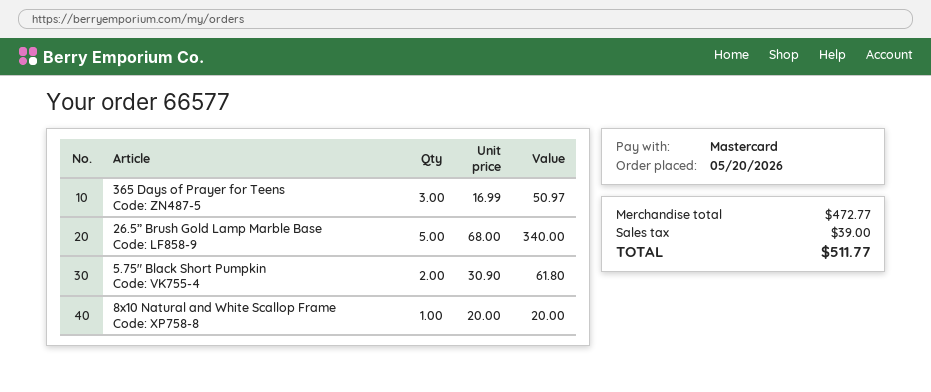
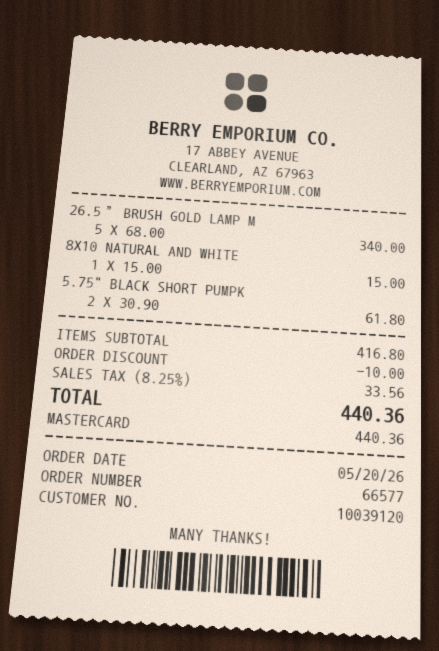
365 Days of Prayer for Teens: 3 x 16.99 = 50.97 -> none
8x10 Natural and White Scallop Frame: 1 x 20.00 = 20.00 -> 1 x 15.00 = 15.00
subtotal: 472.77 -> 416.80
discount: none -> 10.00
tax: 39.00 -> 33.56
total: 511.77 -> 440.36

